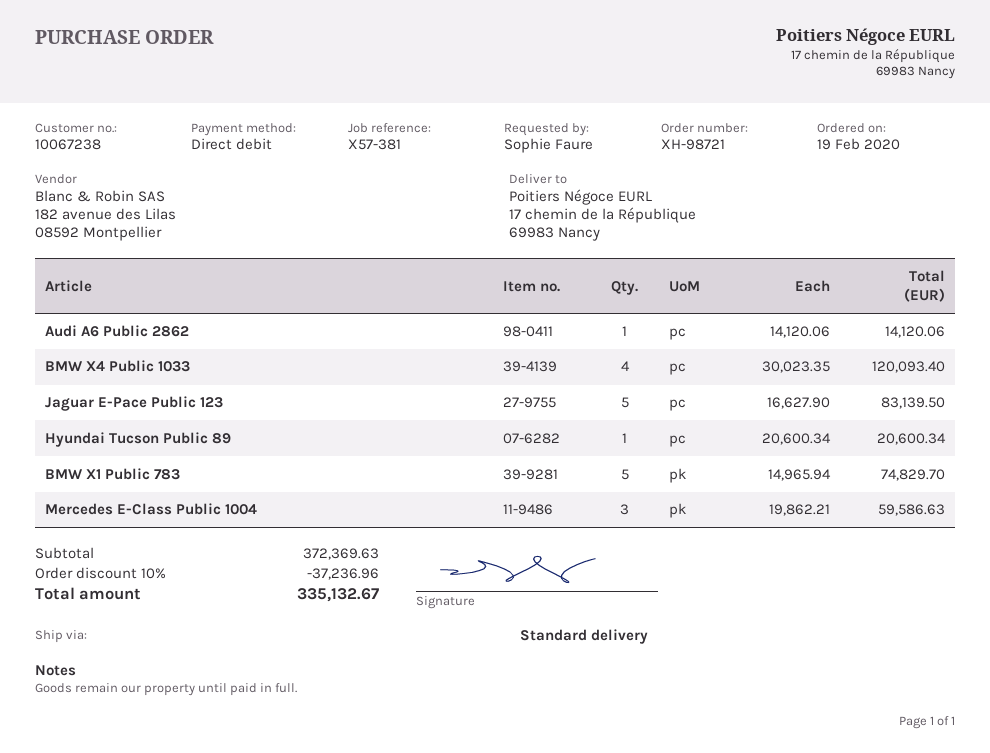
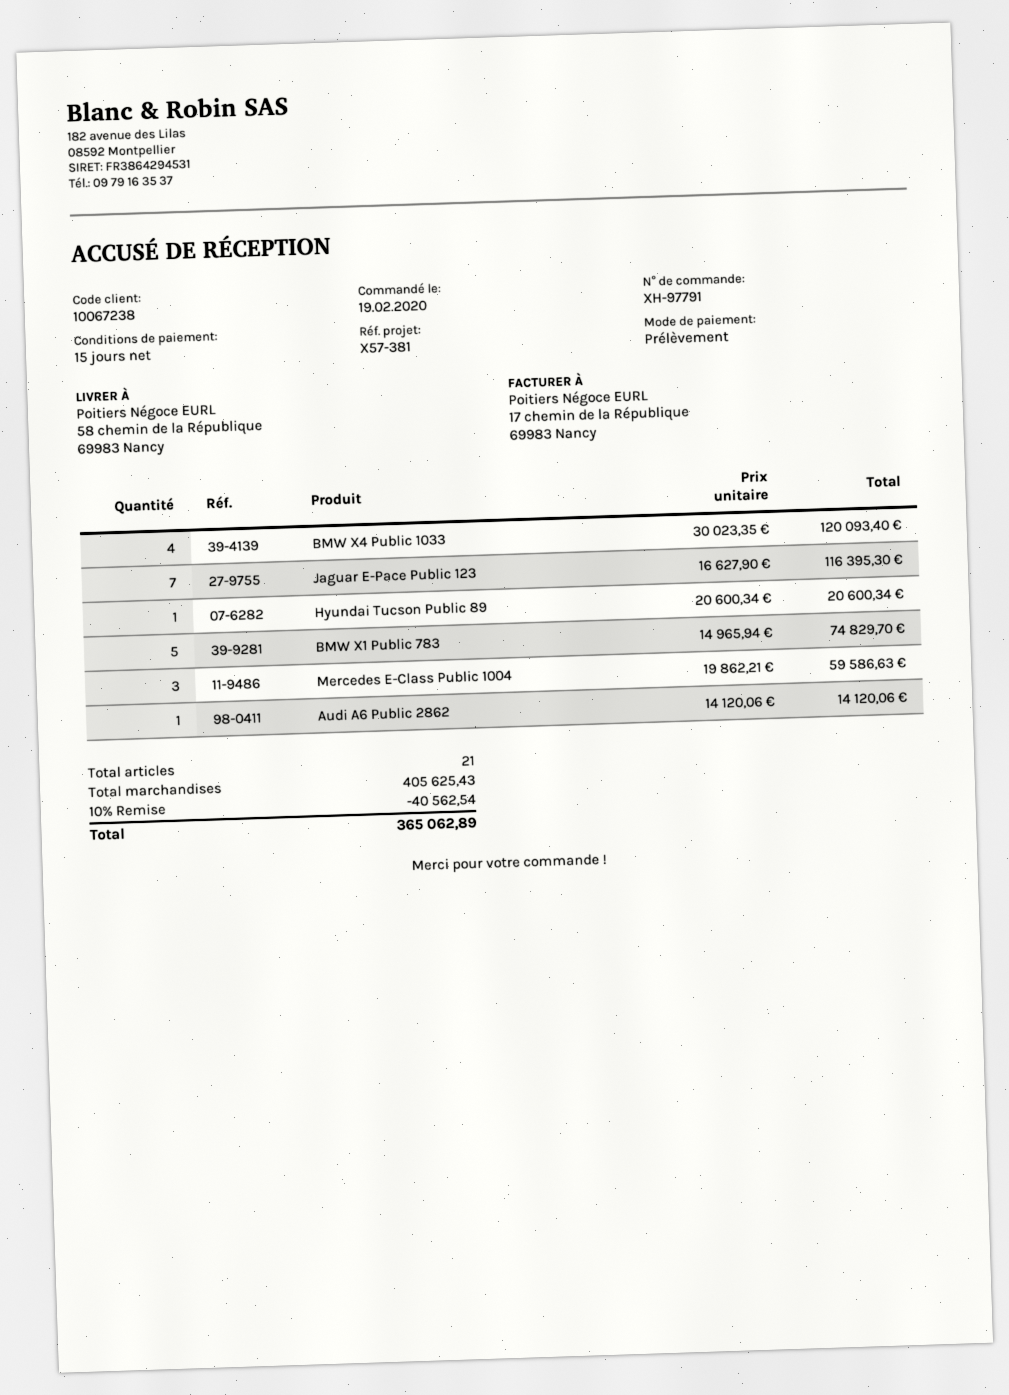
order number: XH-98721 -> XH-97791
ship to: 17 chemin de la République, 69983 Nancy -> 58 chemin de la République, 69983 Nancy
Jaguar E-Pace Public 123: 5 x 16627.90 = 83139.50 -> 7 x 16627.90 = 116395.30
subtotal: 372369.63 -> 405625.43
discount: 10% = 37236.96 -> 10% = 40562.54
total: 335132.67 -> 365062.89

